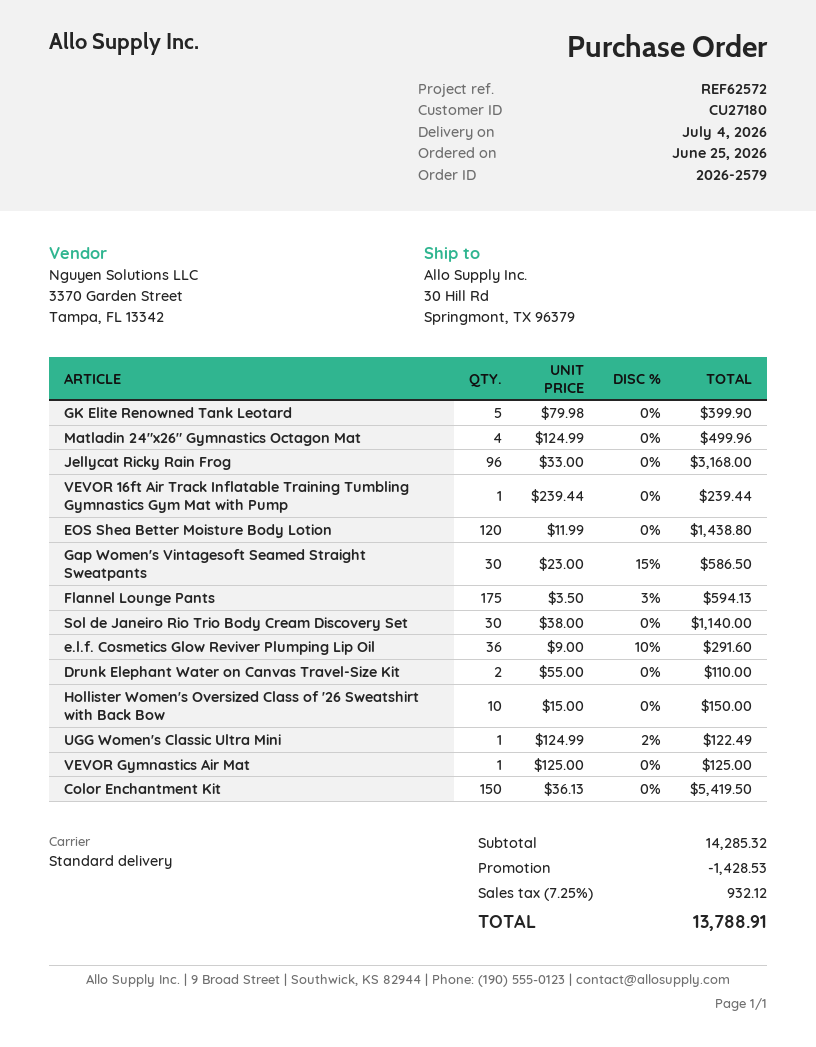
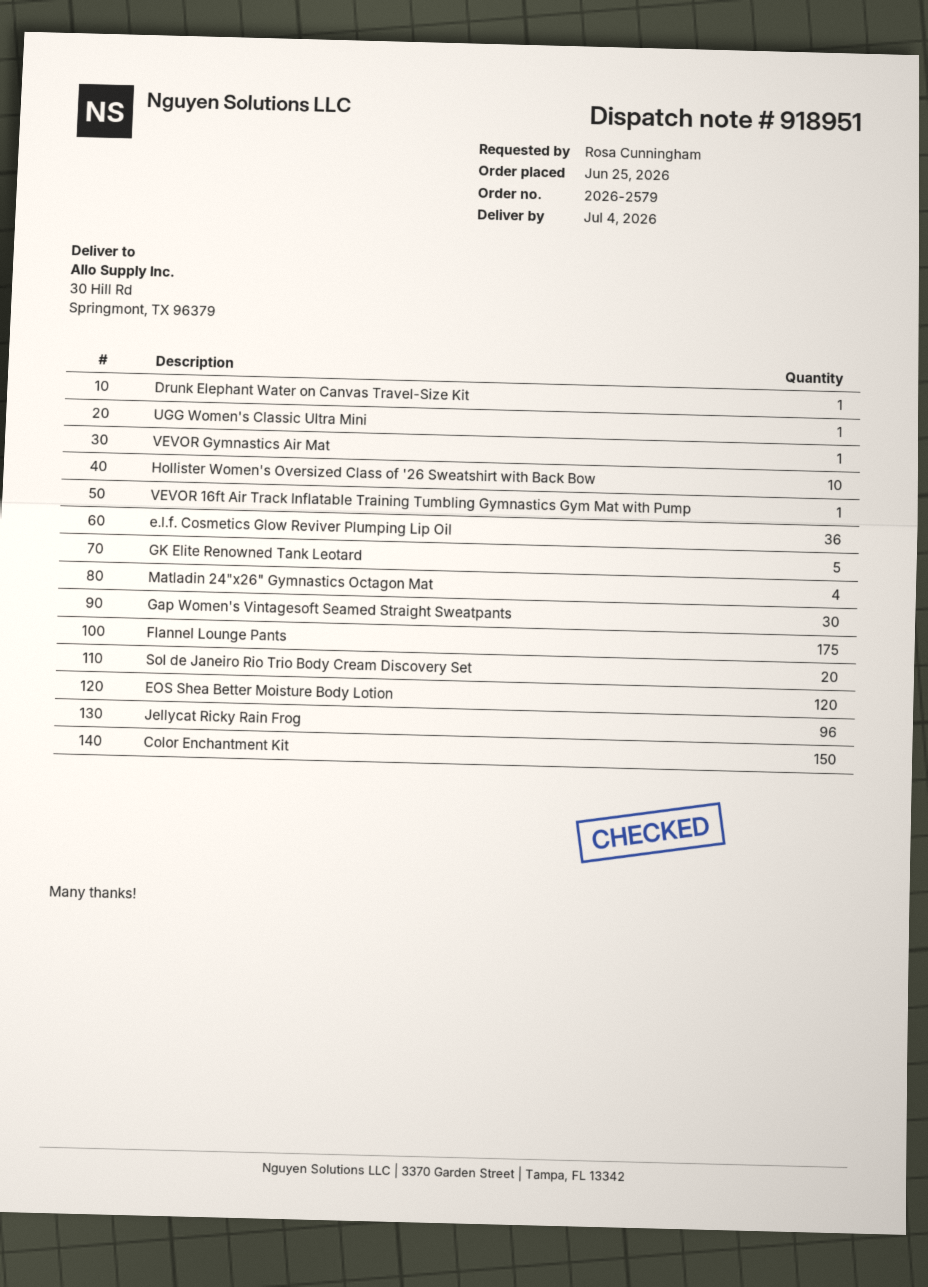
Sol de Janeiro Rio Trio Body Cream Discovery Set: 30 -> 20
Drunk Elephant Water on Canvas Travel-Size Kit: 2 -> 1

